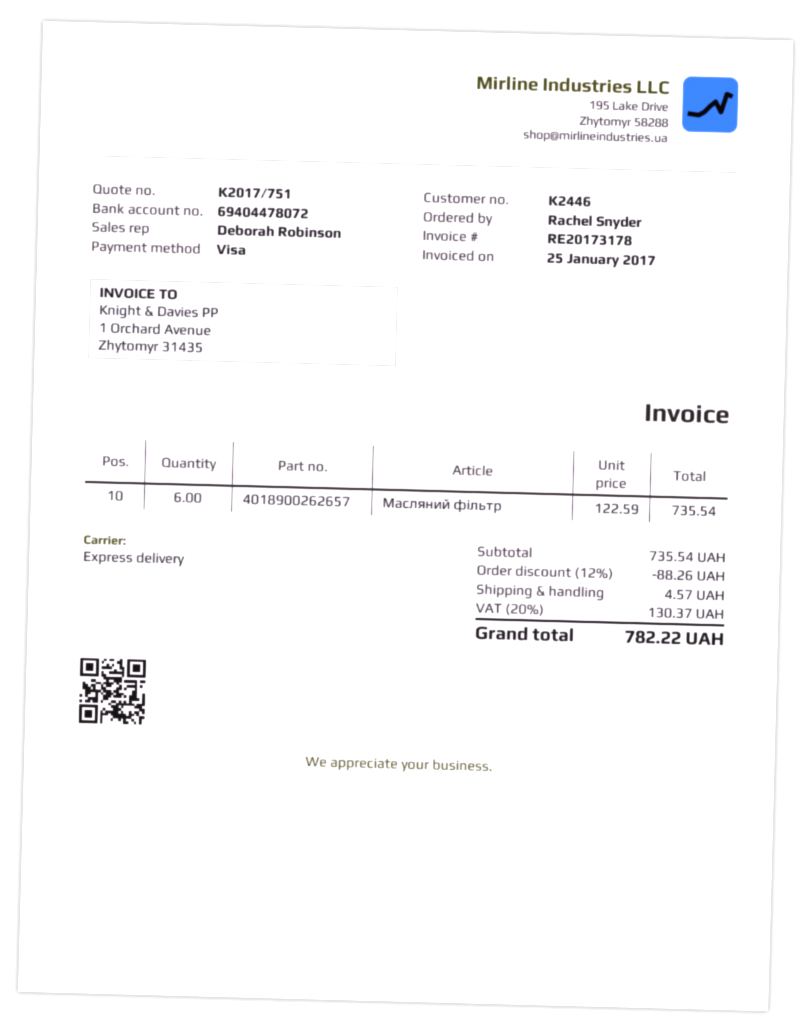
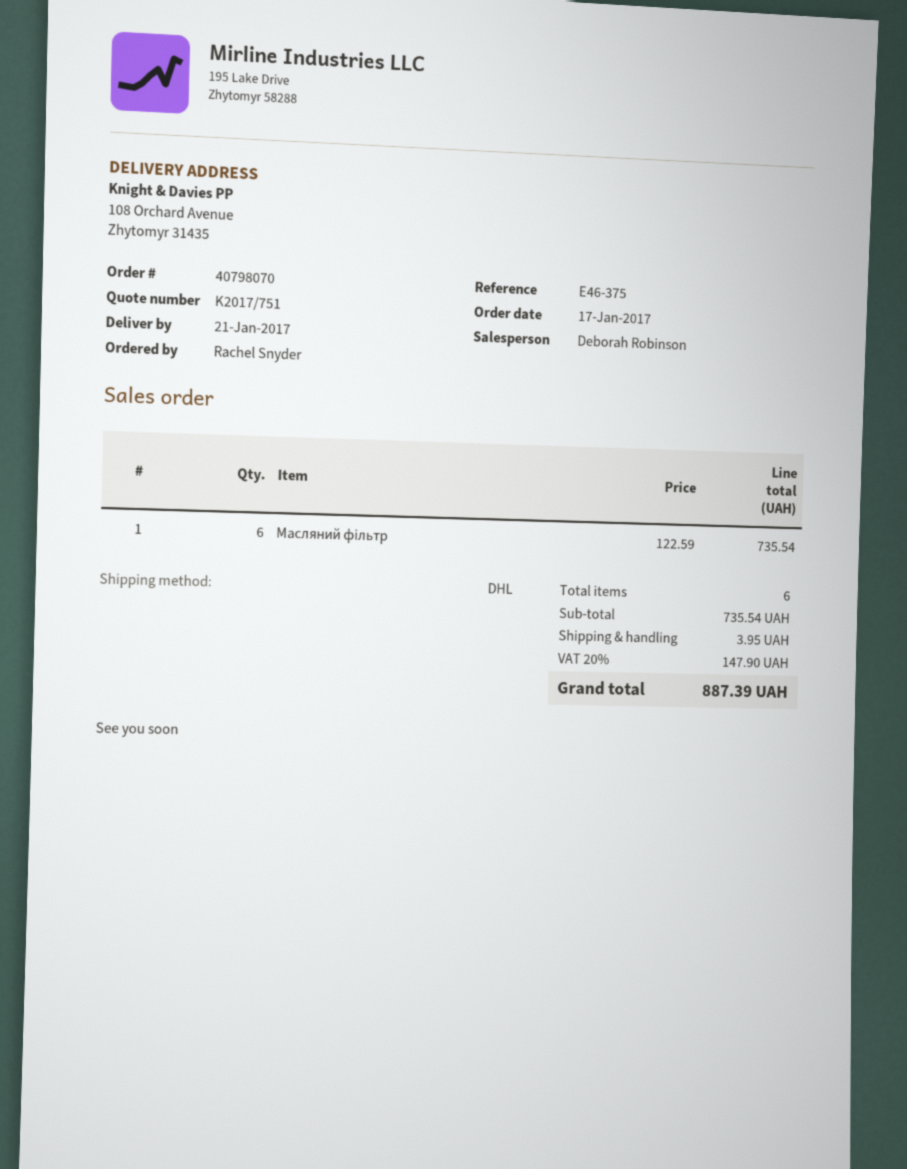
shipping method: express -> DHL
discount: 12% = 88.26 -> none
shipping: 4.57 -> 3.95
tax: 20% = 130.37 -> 20% = 147.90
total: 782.22 -> 887.39

